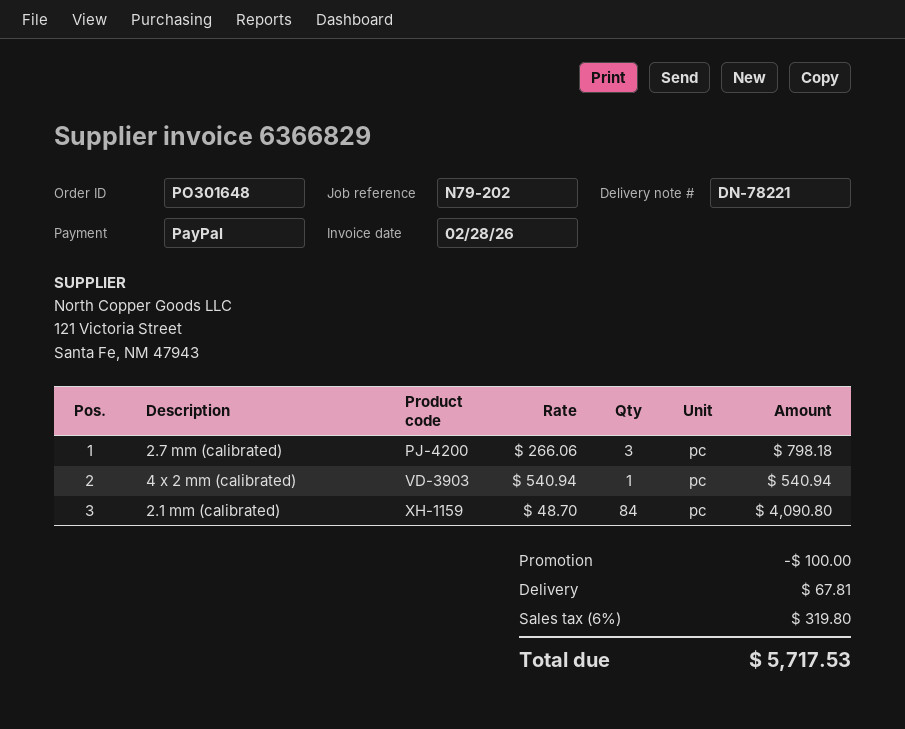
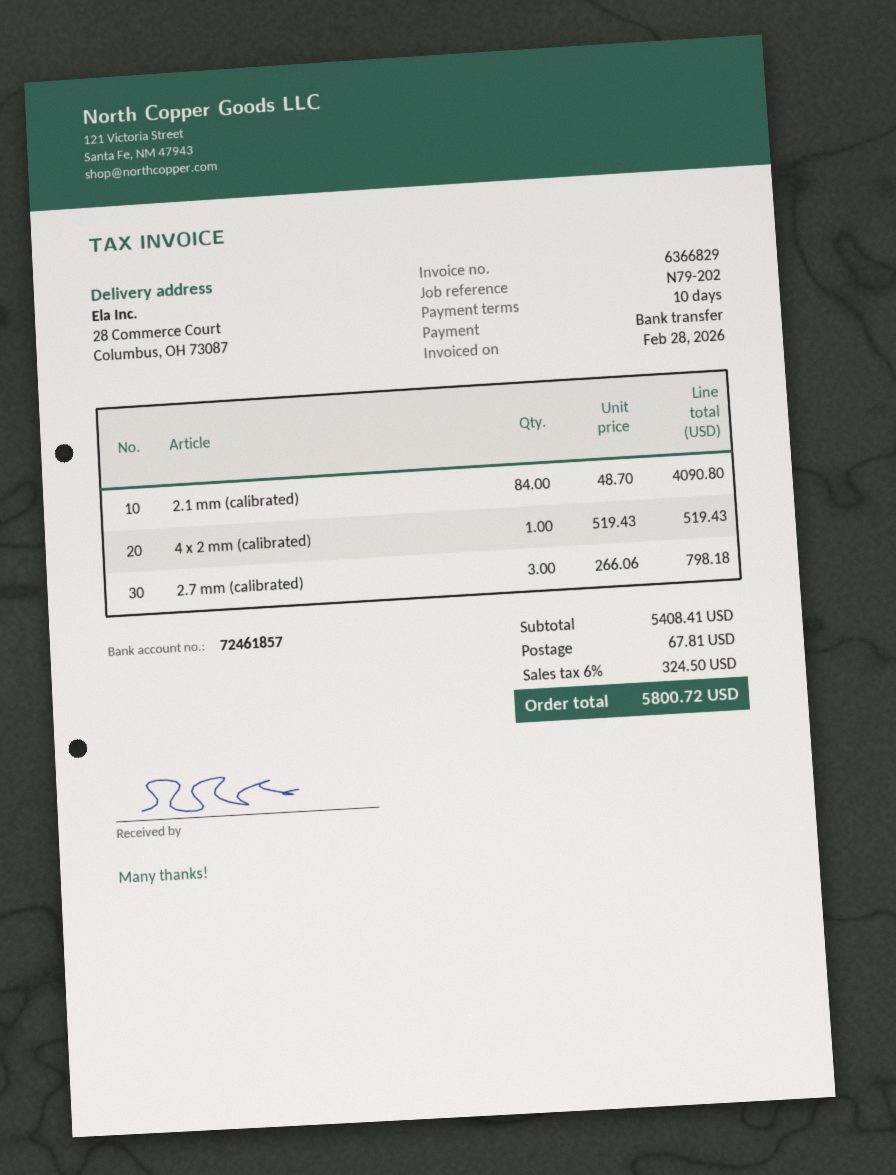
payment method: PayPal -> bank transfer
4 x 2 mm (calibrated): 1 x 540.94 = 540.94 -> 1 x 519.43 = 519.43
discount: 100.00 -> none
tax: 6% = 319.80 -> 6% = 324.50
total: 5717.53 -> 5800.72

